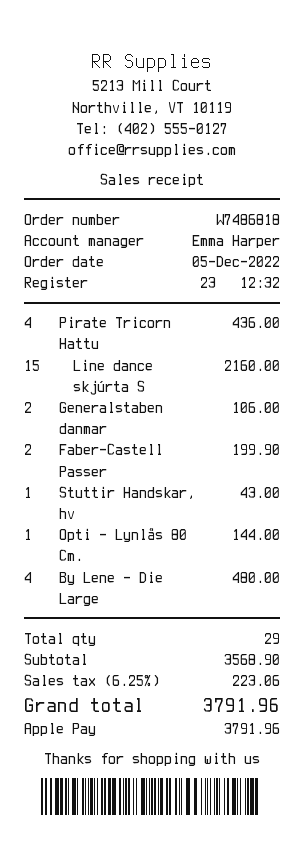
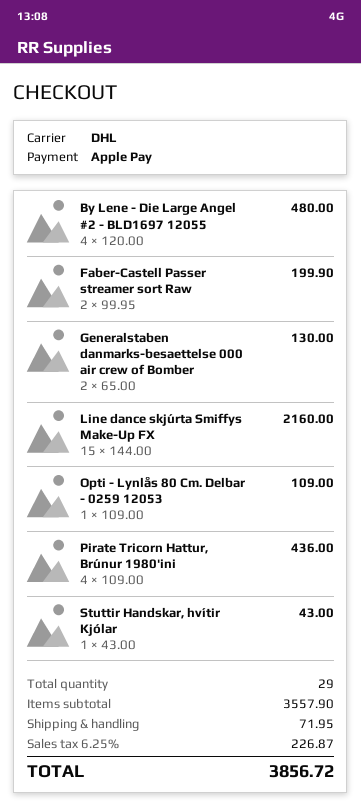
Generalstaben danmar: 2 for 106.00 -> 2 for 130.00
Opti - Lynlås 80 Cm.: 1 for 144.00 -> 1 for 109.00
subtotal: 3568.90 -> 3557.90
shipping: none -> 71.95
tax: 6.25% = 223.06 -> 6.25% = 226.87
total: 3791.96 -> 3856.72

